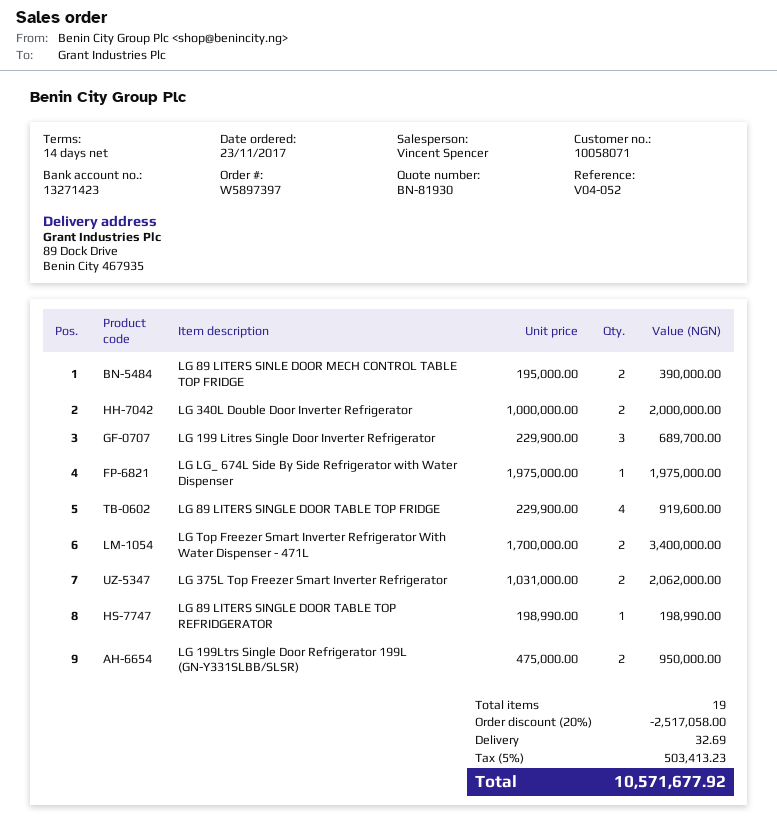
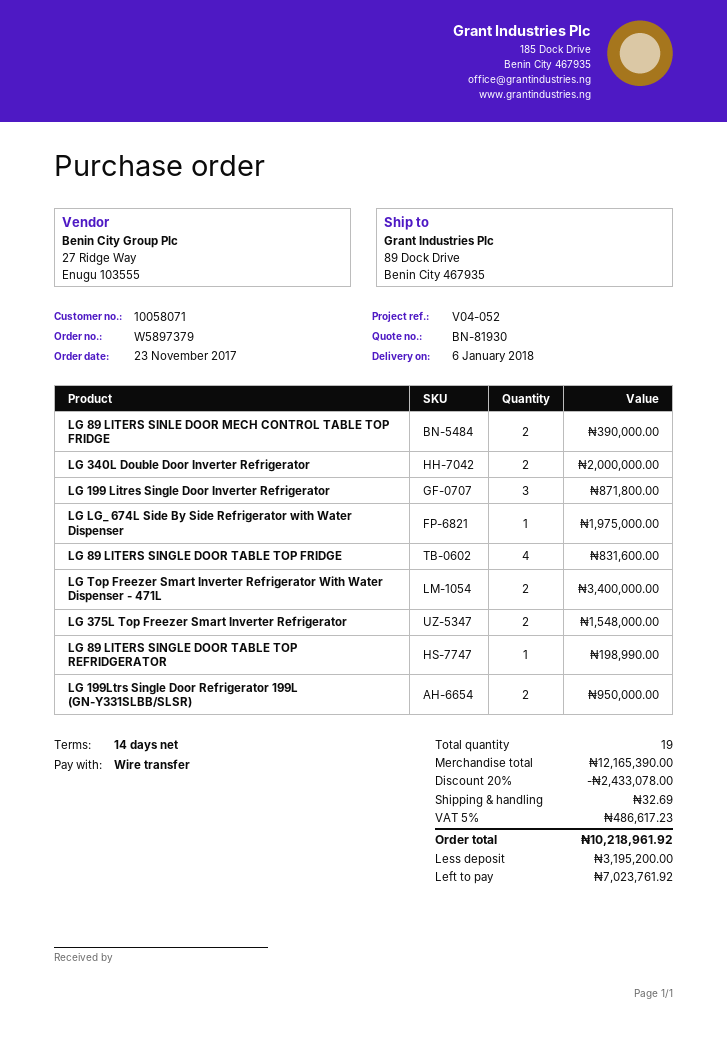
order number: W5897397 -> W5897379
LG 199 Litres Single Door Inverter Refrigerator: 3 for 689700.00 -> 3 for 871800.00
LG 89 LITERS SINGLE DOOR TABLE TOP FRIDGE: 4 for 919600.00 -> 4 for 831600.00
LG 375L Top Freezer Smart Inverter Refrigerator: 2 for 2062000.00 -> 2 for 1548000.00
discount: 20% = 2517058.00 -> 20% = 2433078.00
tax: 5% = 503413.23 -> 5% = 486617.23
total: 10571677.92 -> 10218961.92

